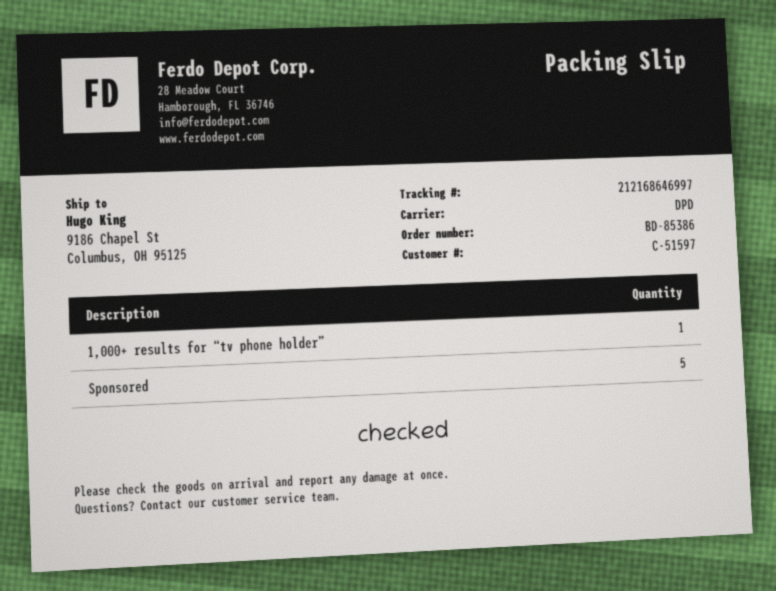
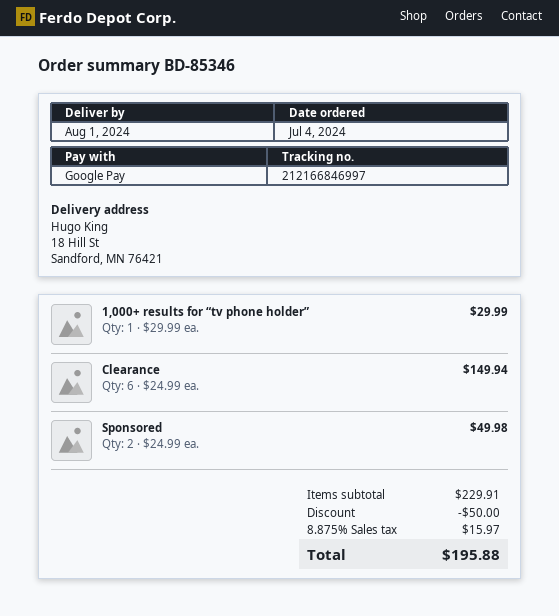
order number: BD-85386 -> BD-85346
tracking number: 212168646997 -> 212166846997
ship to: 9186 Chapel St, Columbus, OH 95125 -> 18 Hill St, Sandford, MN 76421
Sponsored: 5 -> 2
Clearance: none -> 6

